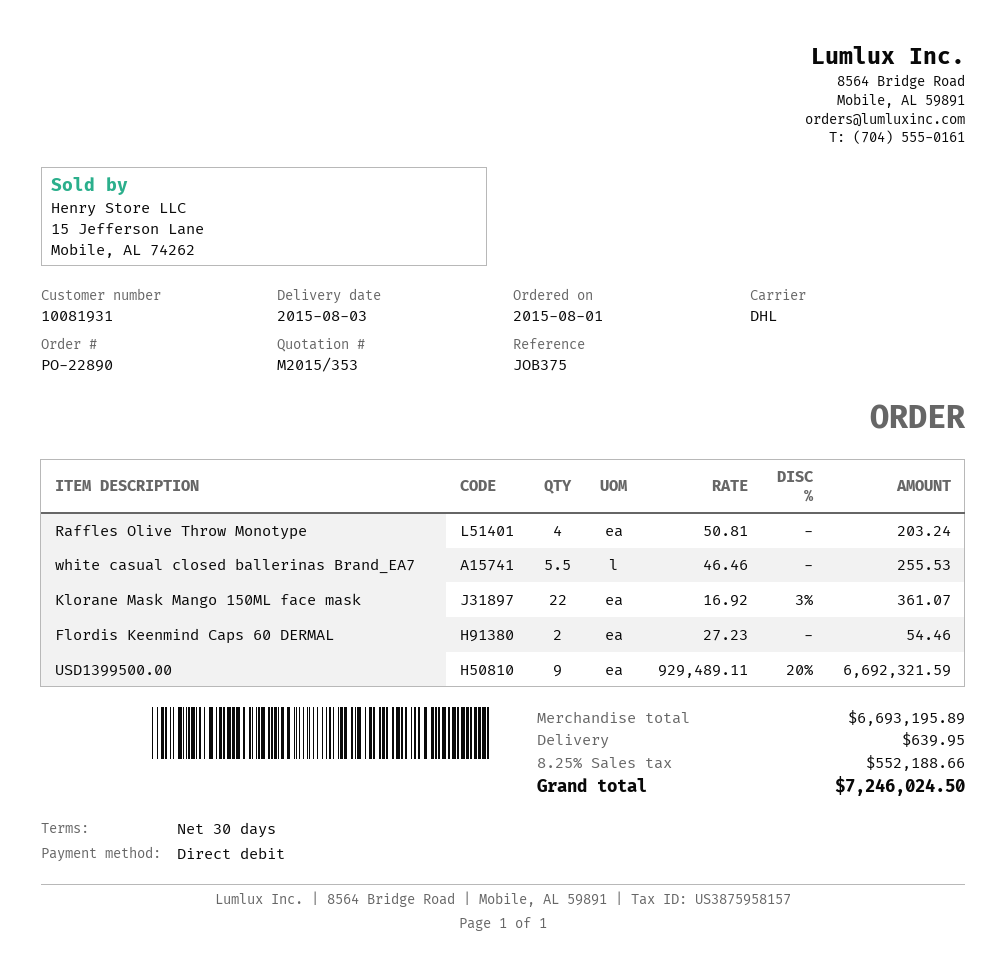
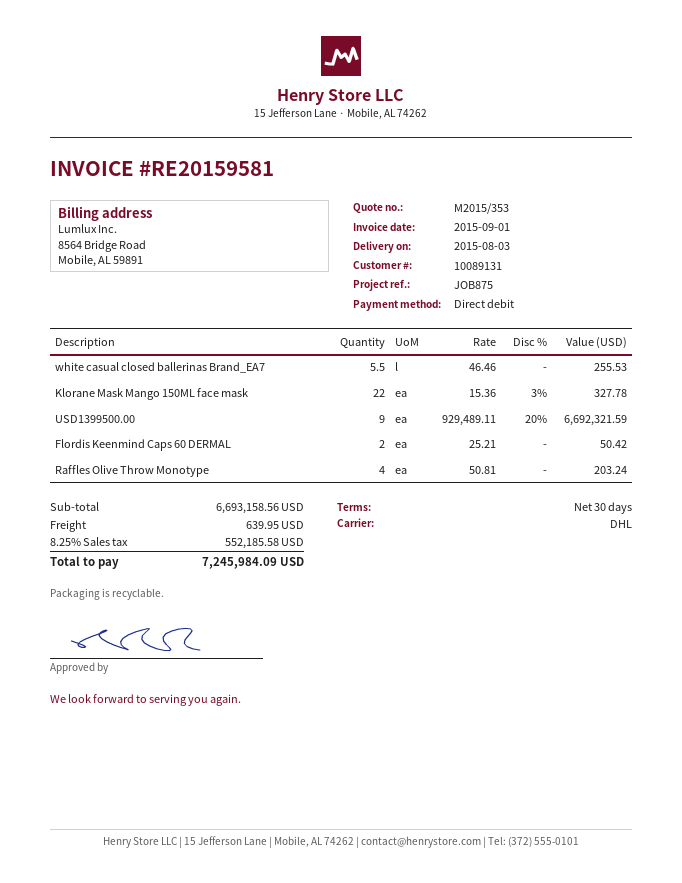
customer number: 10081931 -> 10089131
reference: JOB375 -> JOB875
Klorane Mask Mango 150ML face mask: 22 x 16.92 - 3% = 361.07 -> 22 x 15.36 - 3% = 327.78
Flordis Keenmind Caps 60 DERMAL: 2 x 27.23 = 54.46 -> 2 x 25.21 = 50.42
subtotal: 6693195.89 -> 6693158.56
tax: 8.25% = 552188.66 -> 8.25% = 552185.58
total: 7246024.50 -> 7245984.09

